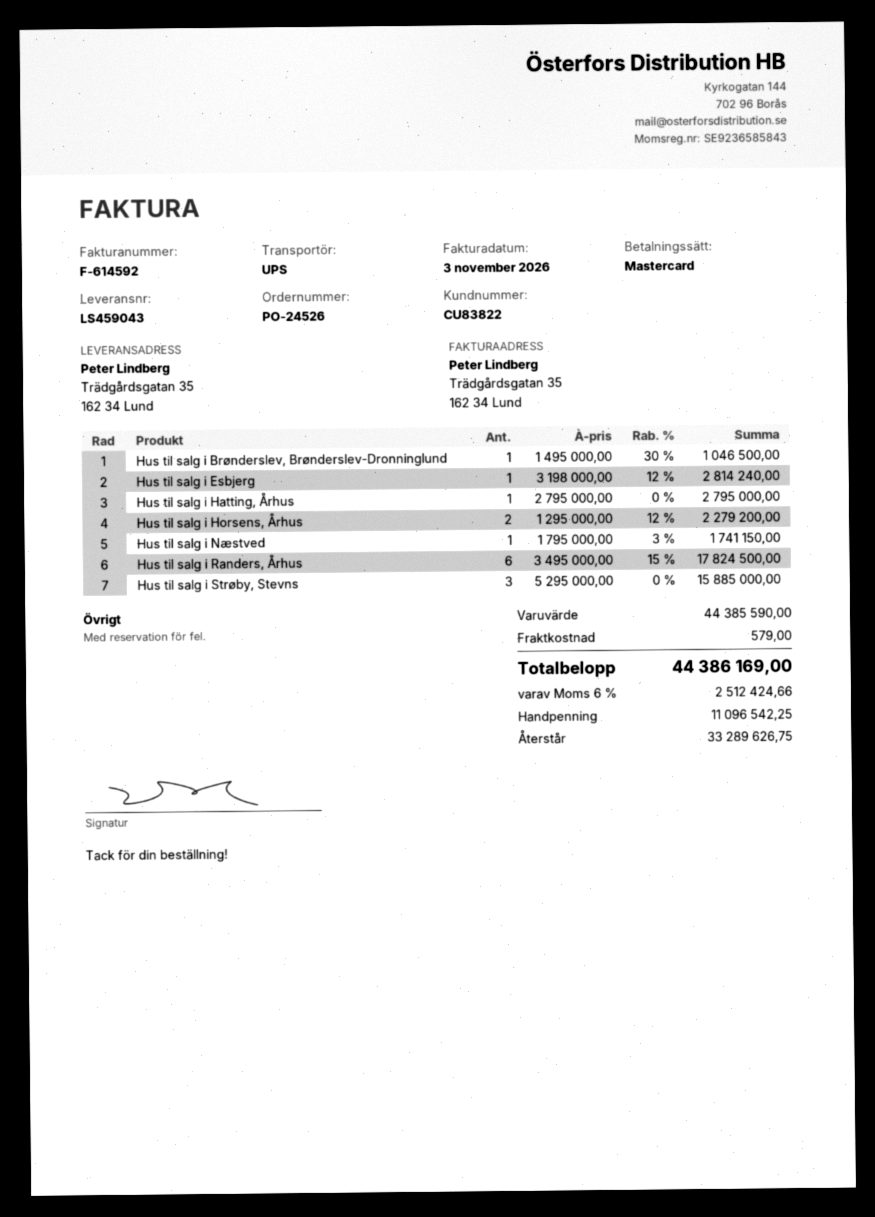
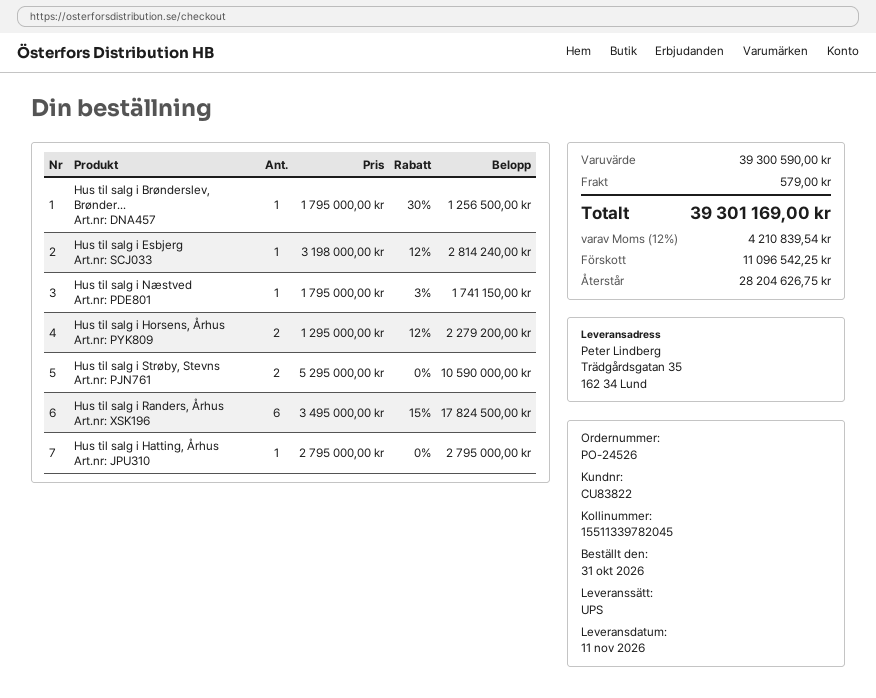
Hus til salg i Brønderslev, Brønderslev-Dronninglund: 1 x 1495000.00 - 30% = 1046500.00 -> 1 x 1795000.00 - 30% = 1256500.00
Hus til salg i Strøby, Stevns: 3 x 5295000.00 = 15885000.00 -> 2 x 5295000.00 = 10590000.00
subtotal: 44385590.00 -> 39300590.00
tax: 6% = 2512424.66 -> 12% = 4210839.54
total: 44386169.00 -> 39301169.00
balance: 33289626.75 -> 28204626.75

